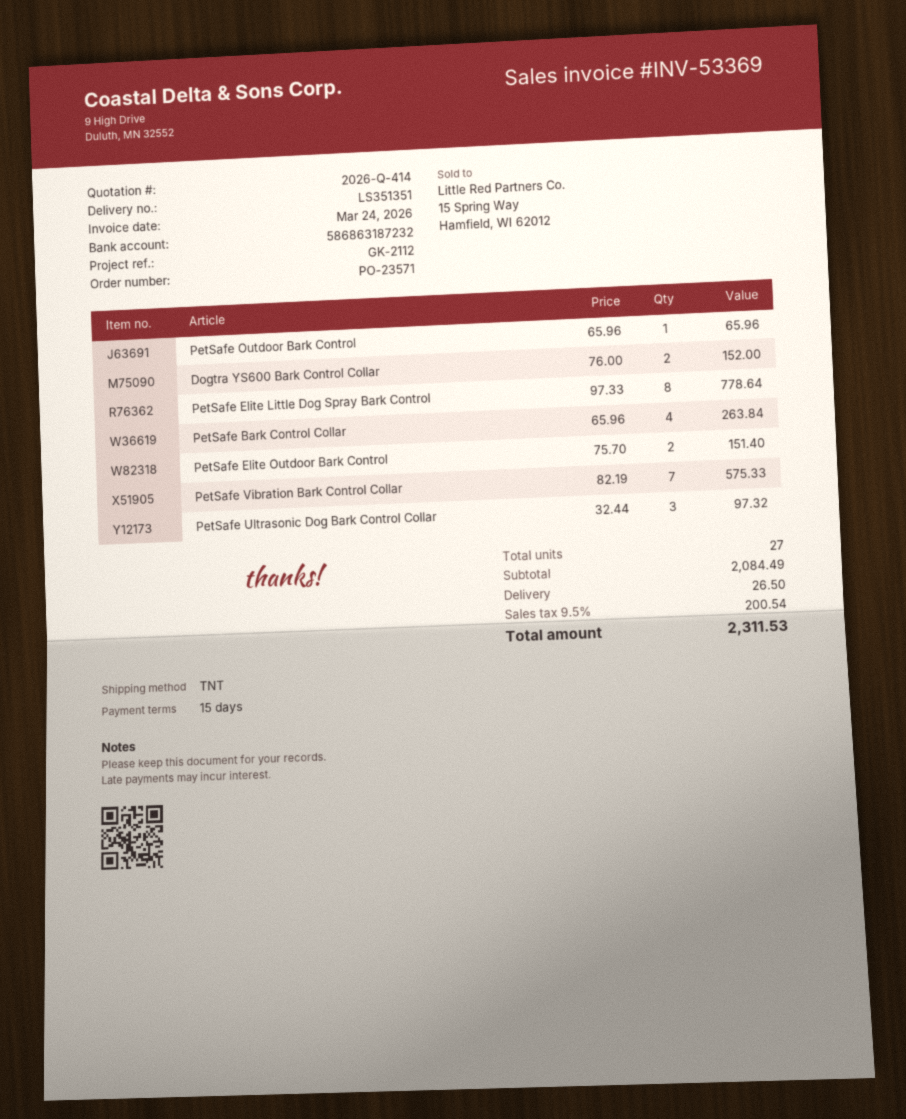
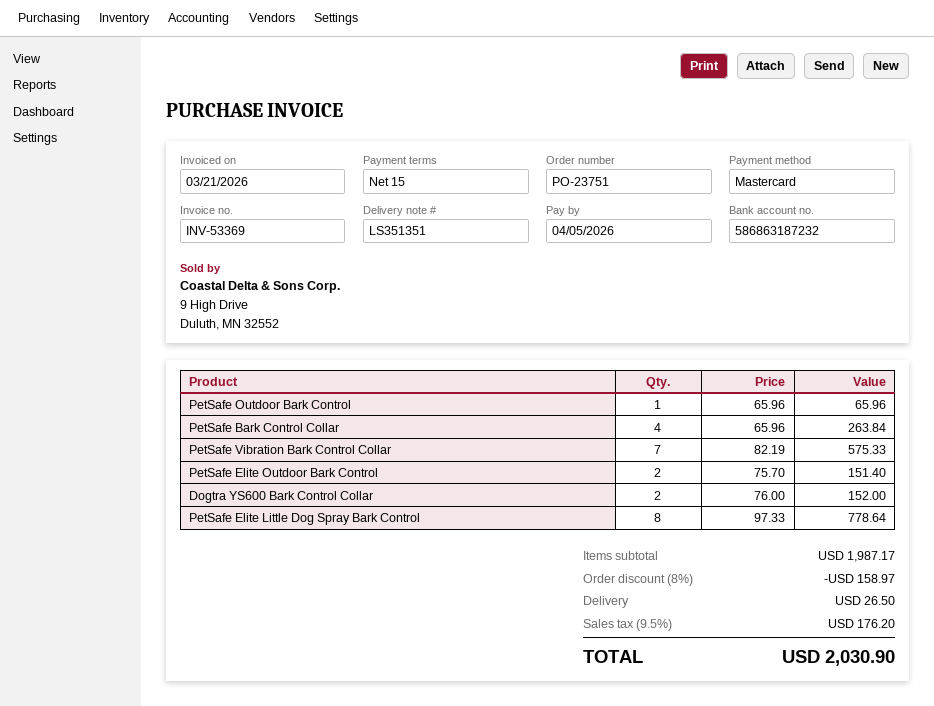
order number: PO-23571 -> PO-23751
invoice date: 2026-03-24 -> 2026-03-21
PetSafe Ultrasonic Dog Bark Control Collar: 3 x 32.44 = 97.32 -> none
subtotal: 2084.49 -> 1987.17
discount: none -> 8% = 158.97
tax: 9.5% = 200.54 -> 9.5% = 176.20
total: 2311.53 -> 2030.90

